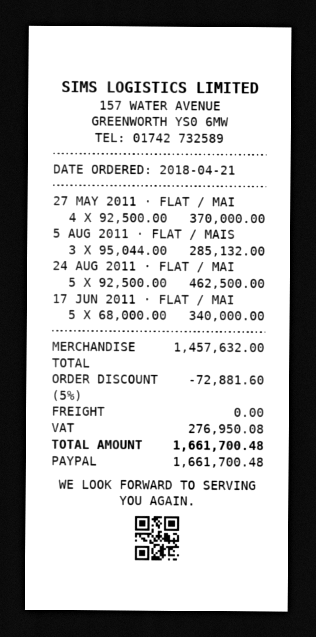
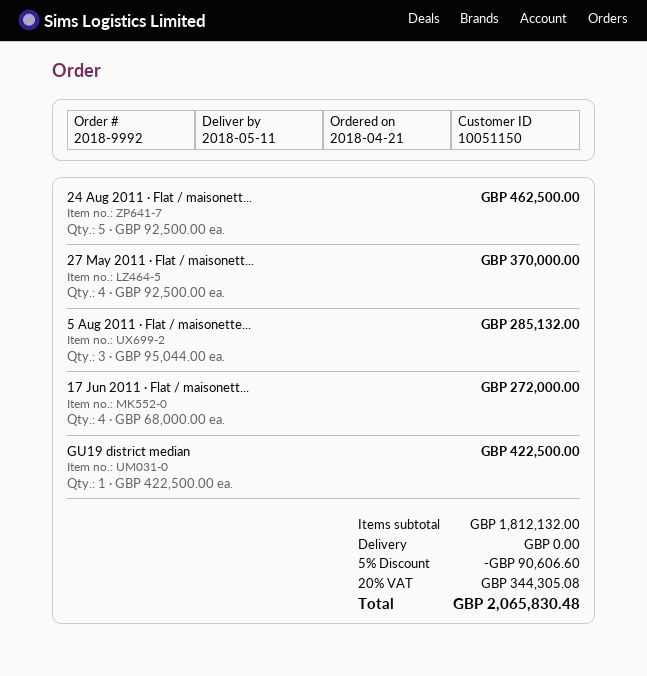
17 JUN 2011 · FLAT / MAI: 5 x 68000.00 = 340000.00 -> 4 x 68000.00 = 272000.00
GU19 district median: none -> 1 x 422500.00 = 422500.00
subtotal: 1457632.00 -> 1812132.00
discount: 5% = 72881.60 -> 5% = 90606.60
tax: 276950.08 -> 344305.08
total: 1661700.48 -> 2065830.48

